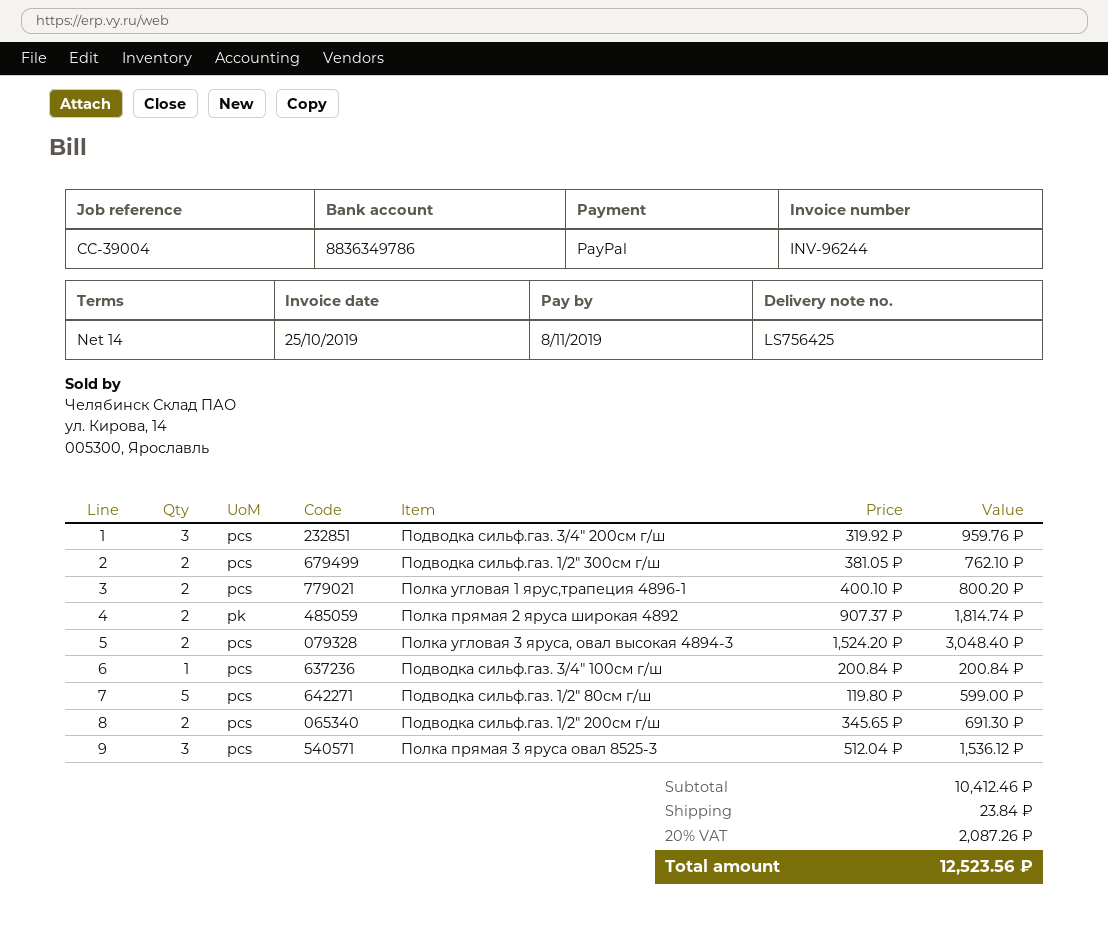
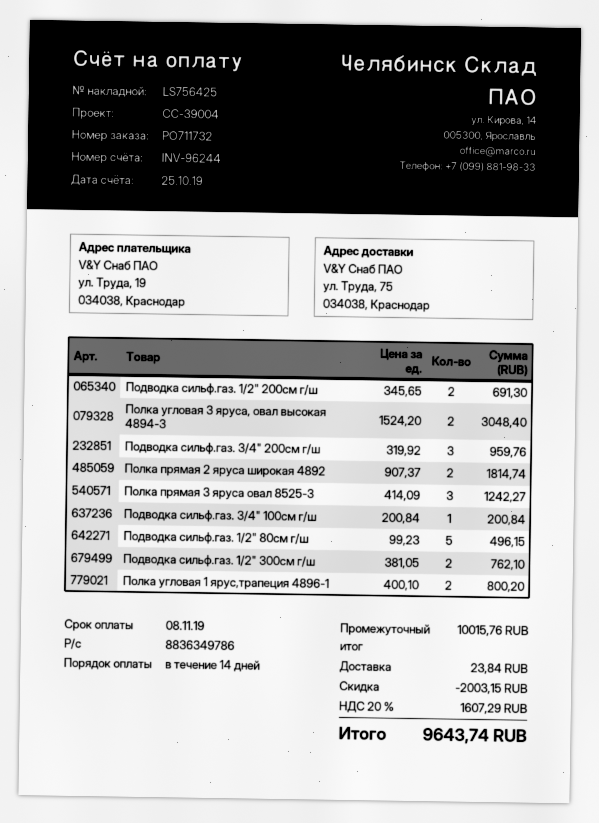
Подводка сильф.газ. 1/2" 80см г/ш: 5 x 119.80 = 599.00 -> 5 x 99.23 = 496.15
Полка прямая 3 яруса овал 8525-3: 3 x 512.04 = 1536.12 -> 3 x 414.09 = 1242.27
subtotal: 10412.46 -> 10015.76
discount: none -> 2003.15
tax: 20% = 2087.26 -> 20% = 1607.29
total: 12523.56 -> 9643.74

